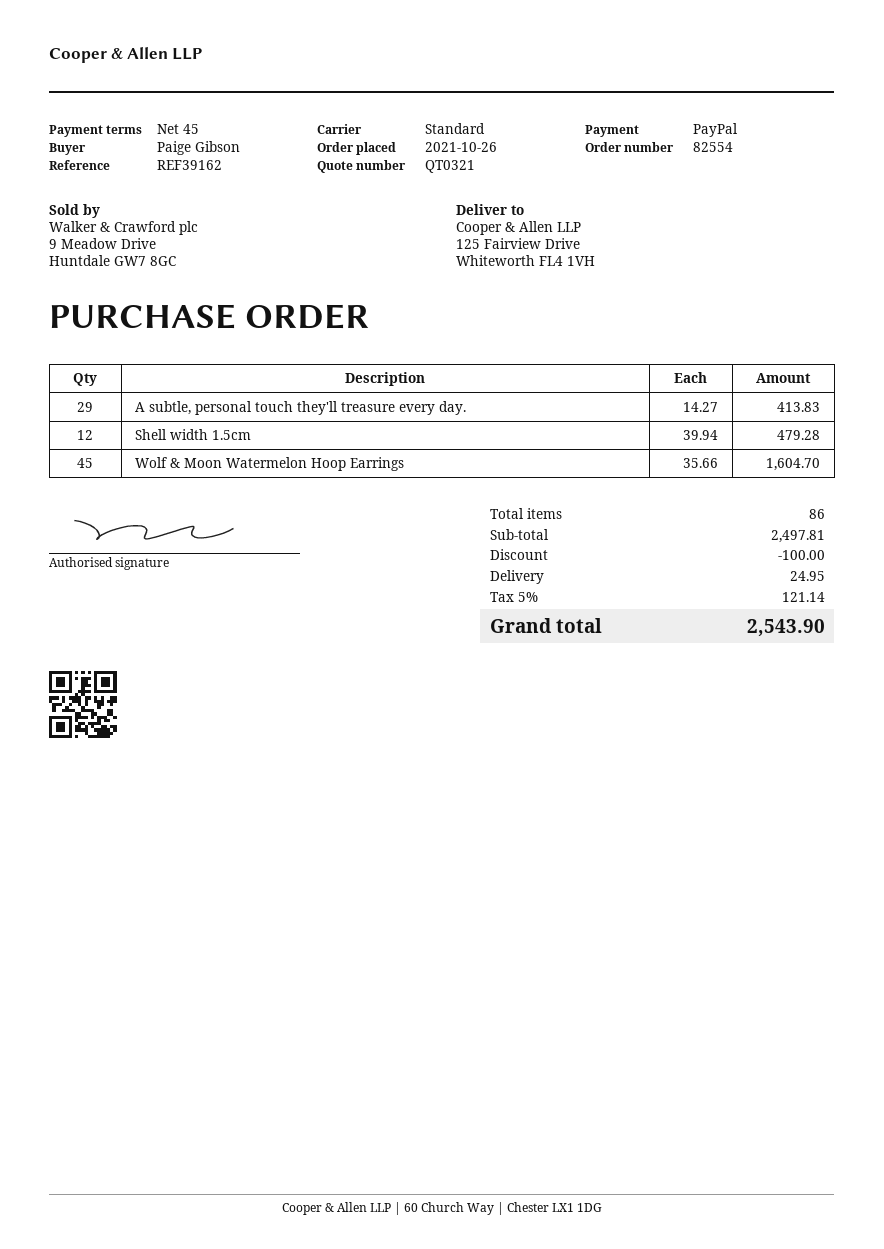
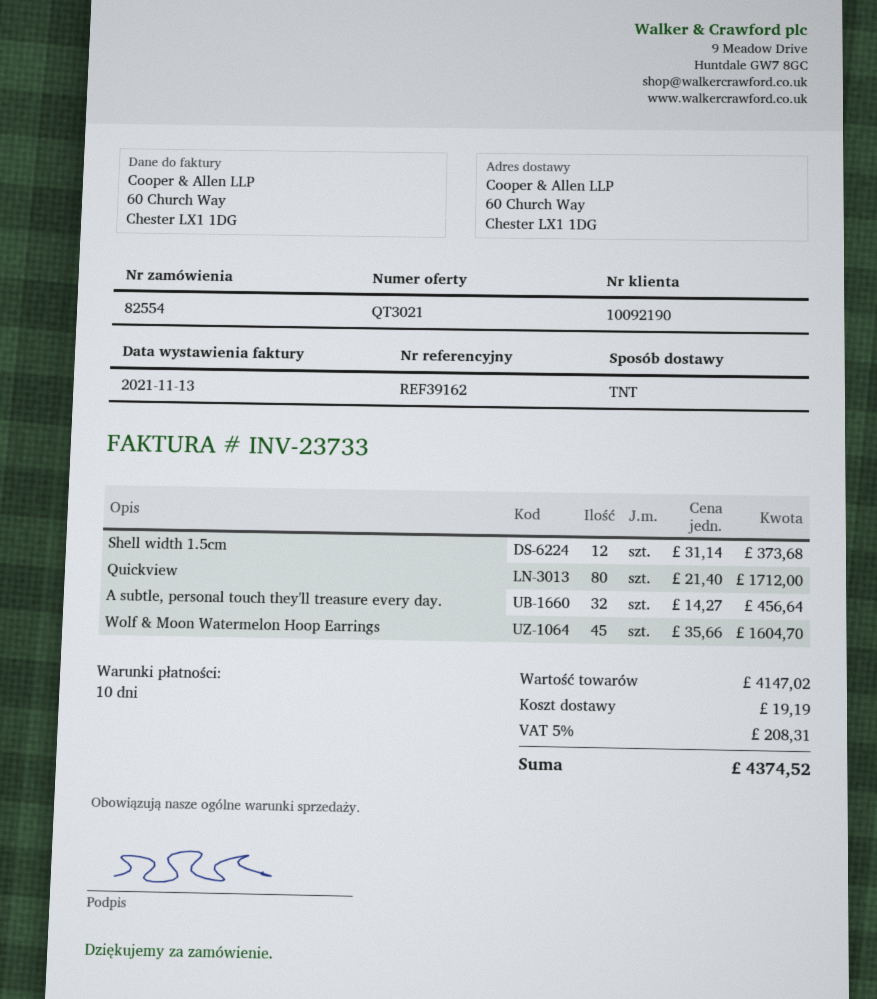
quote number: QT0321 -> QT3021
payment terms: 45 days -> 10 days
shipping method: standard -> TNT
ship to: 125 Fairview Drive, Whiteworth FL4 1VH -> 60 Church Way, Chester LX1 1DG
A subtle, personal touch they'll treasure every day.: 29 x 14.27 = 413.83 -> 32 x 14.27 = 456.64
Shell width 1.5cm: 12 x 39.94 = 479.28 -> 12 x 31.14 = 373.68
Quickview: none -> 80 x 21.40 = 1712.00
subtotal: 2497.81 -> 4147.02
discount: 100.00 -> none
shipping: 24.95 -> 19.19
tax: 5% = 121.14 -> 5% = 208.31
total: 2543.90 -> 4374.52

